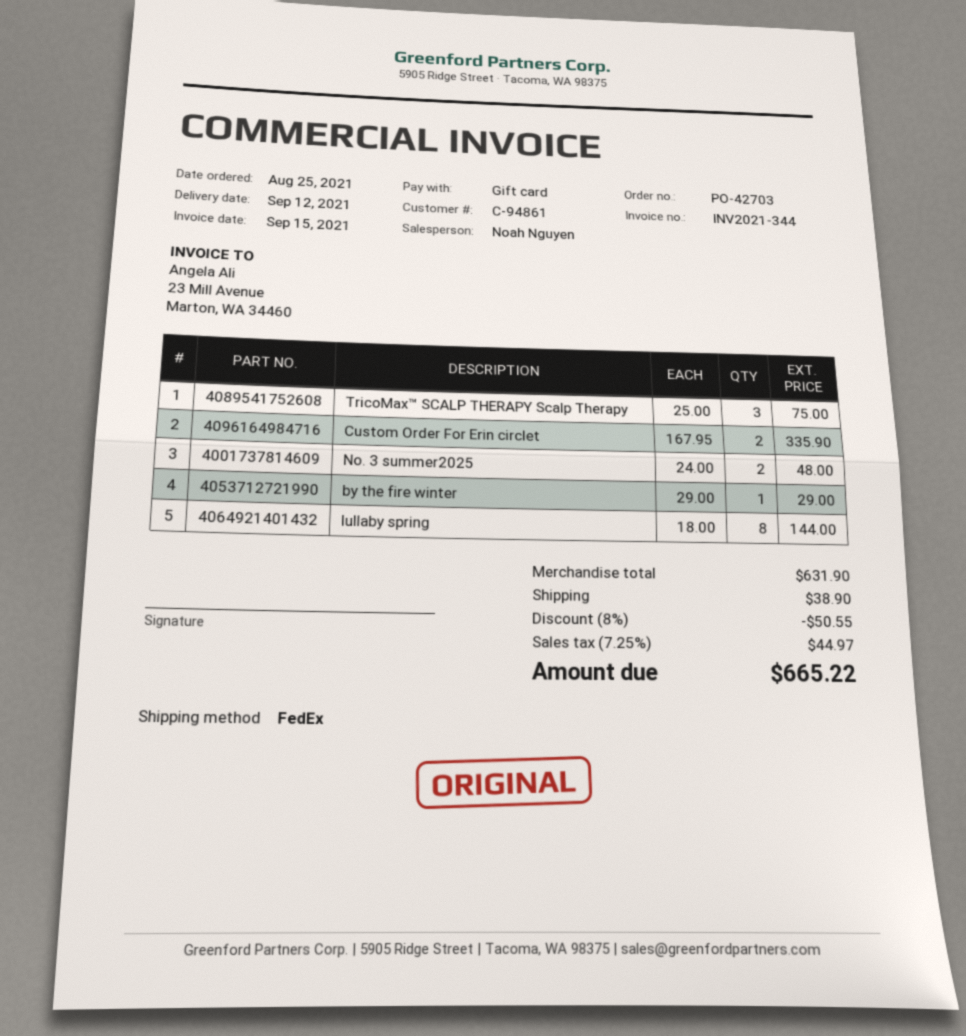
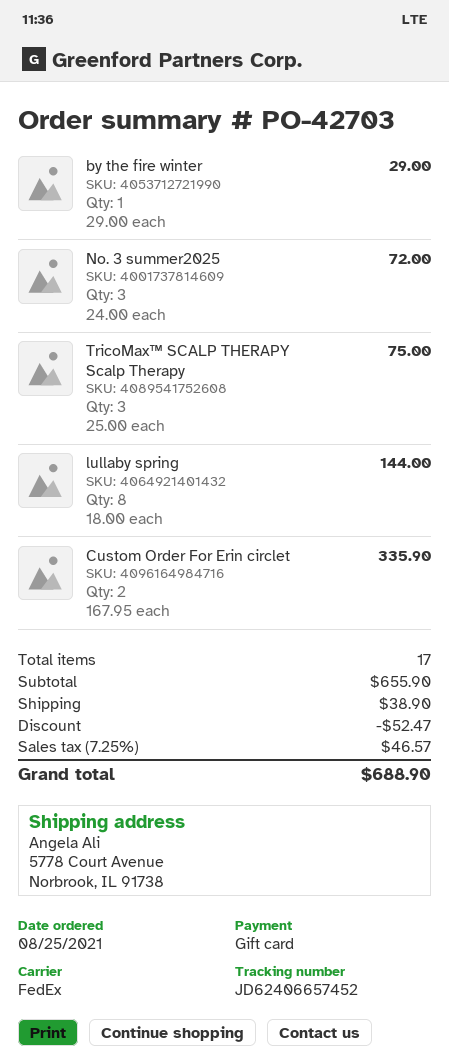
No. 3 summer2025: 2 x 24.00 = 48.00 -> 3 x 24.00 = 72.00
subtotal: 631.90 -> 655.90
discount: 50.55 -> 52.47
tax: 7.25% = 44.97 -> 7.25% = 46.57
total: 665.22 -> 688.90

